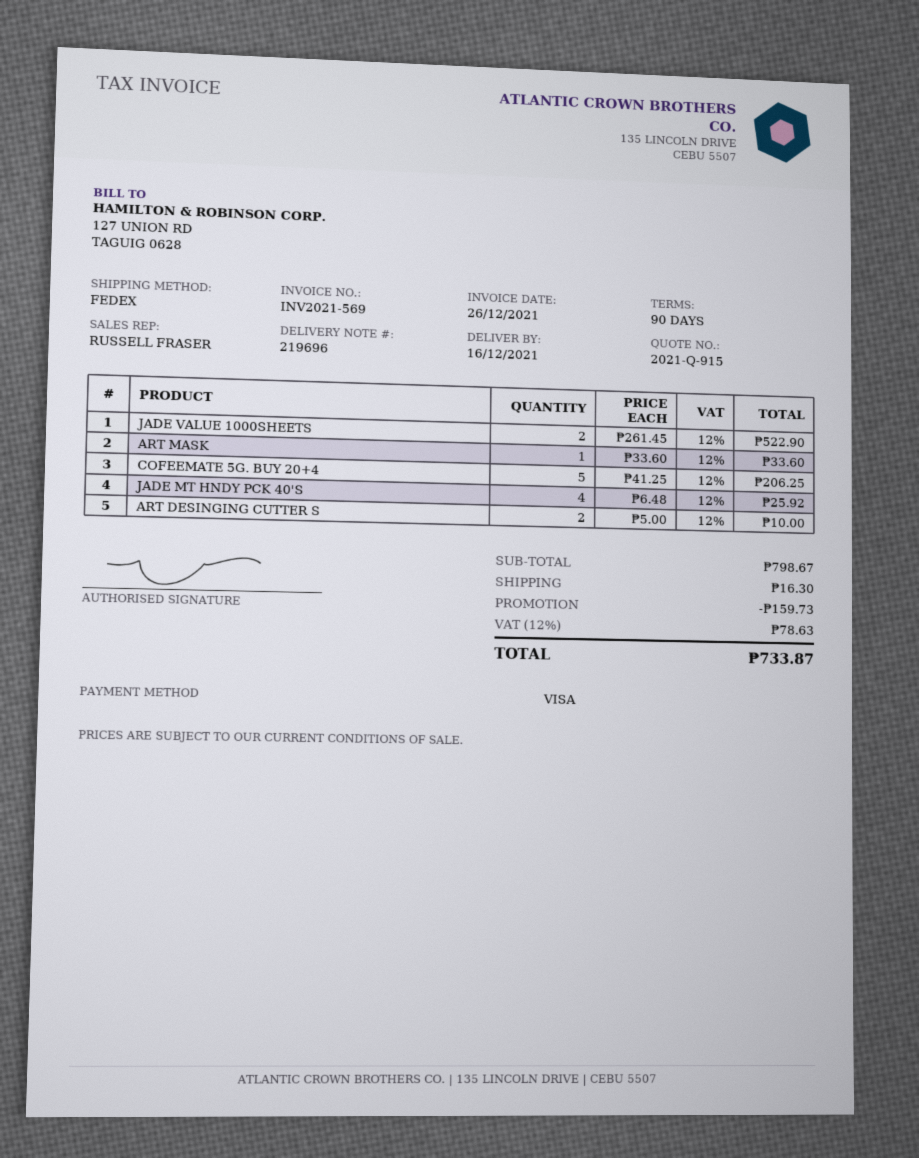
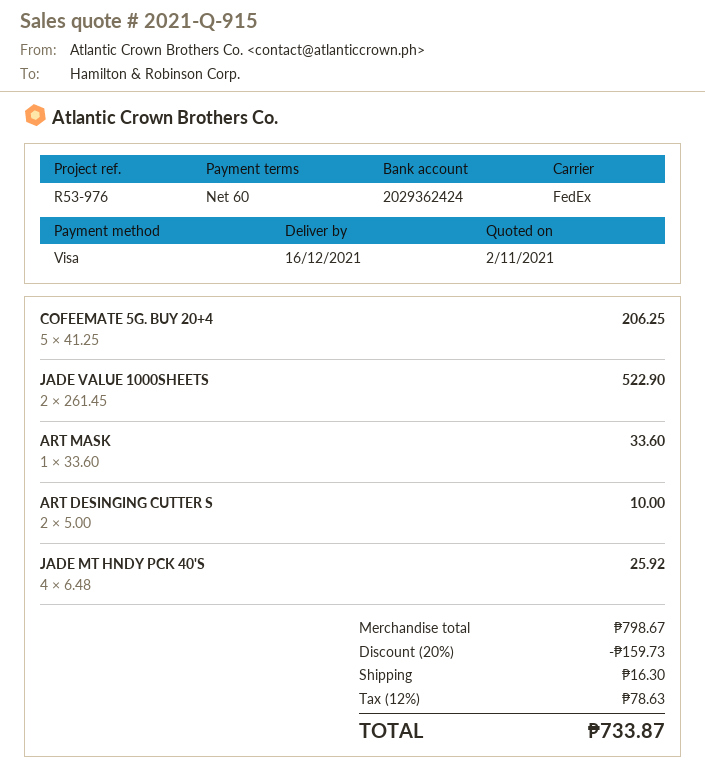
payment terms: 90 days -> 60 days

